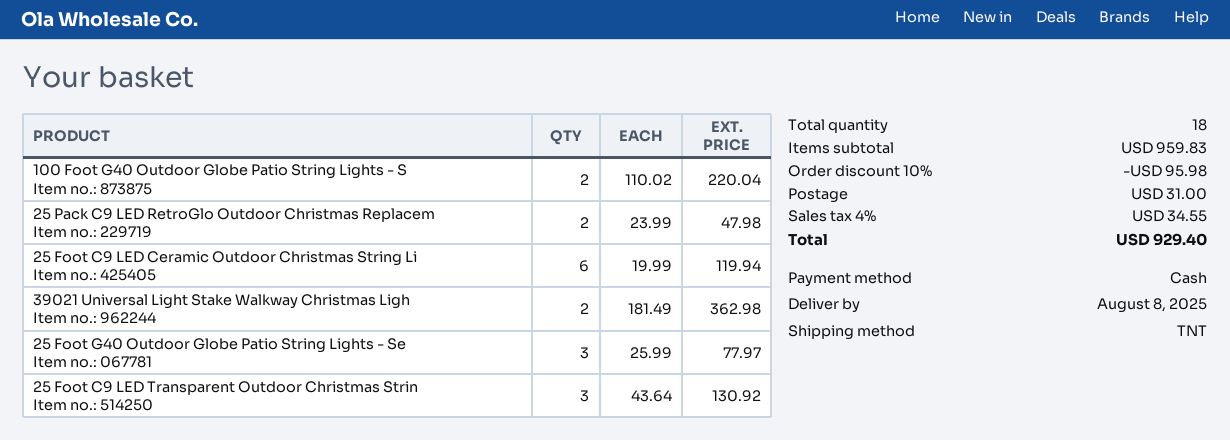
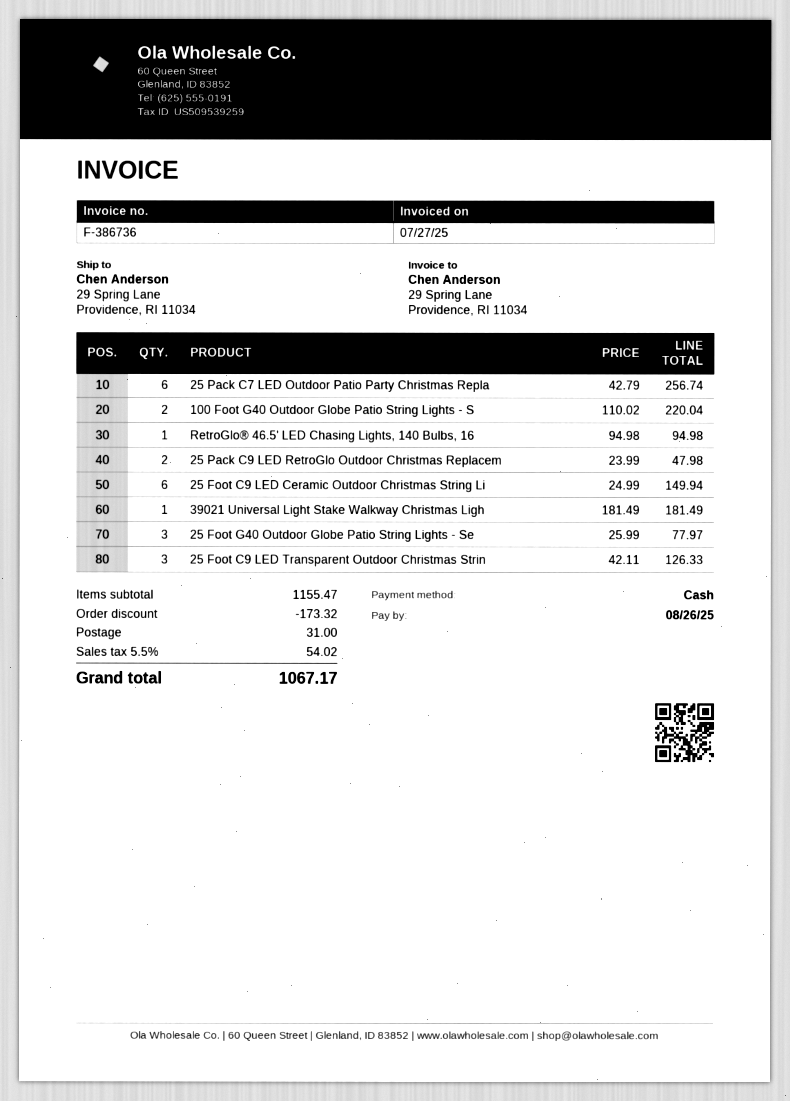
25 Foot C9 LED Ceramic Outdoor Christmas String Li: 6 x 19.99 = 119.94 -> 6 x 24.99 = 149.94
39021 Universal Light Stake Walkway Christmas Ligh: 2 x 181.49 = 362.98 -> 1 x 181.49 = 181.49
25 Foot C9 LED Transparent Outdoor Christmas Strin: 3 x 43.64 = 130.92 -> 3 x 42.11 = 126.33
25 Pack C7 LED Outdoor Patio Party Christmas Repla: none -> 6 x 42.79 = 256.74
RetroGlo® 46.5' LED Chasing Lights, 140 Bulbs, 16: none -> 1 x 94.98 = 94.98
subtotal: 959.83 -> 1155.47
discount: 95.98 -> 173.32
tax: 4% = 34.55 -> 5.5% = 54.02
total: 929.40 -> 1067.17

